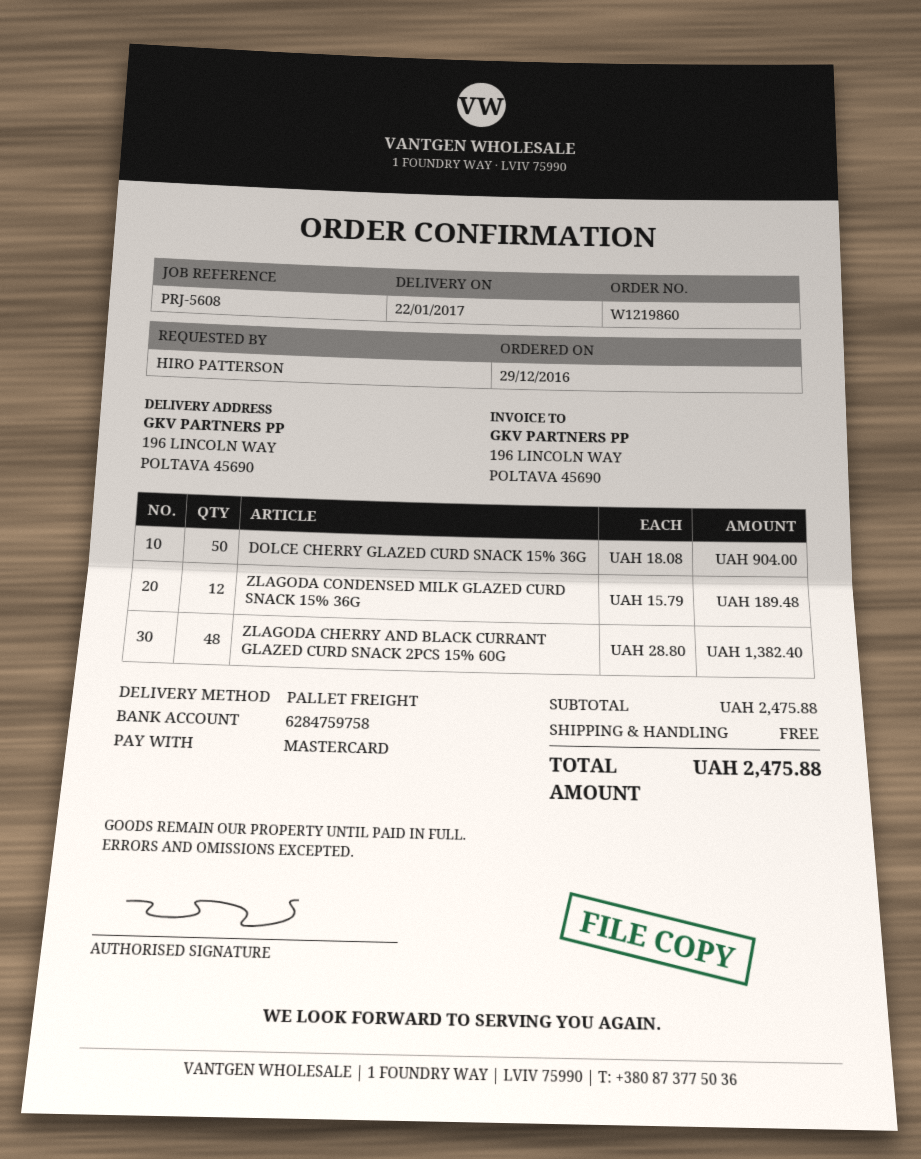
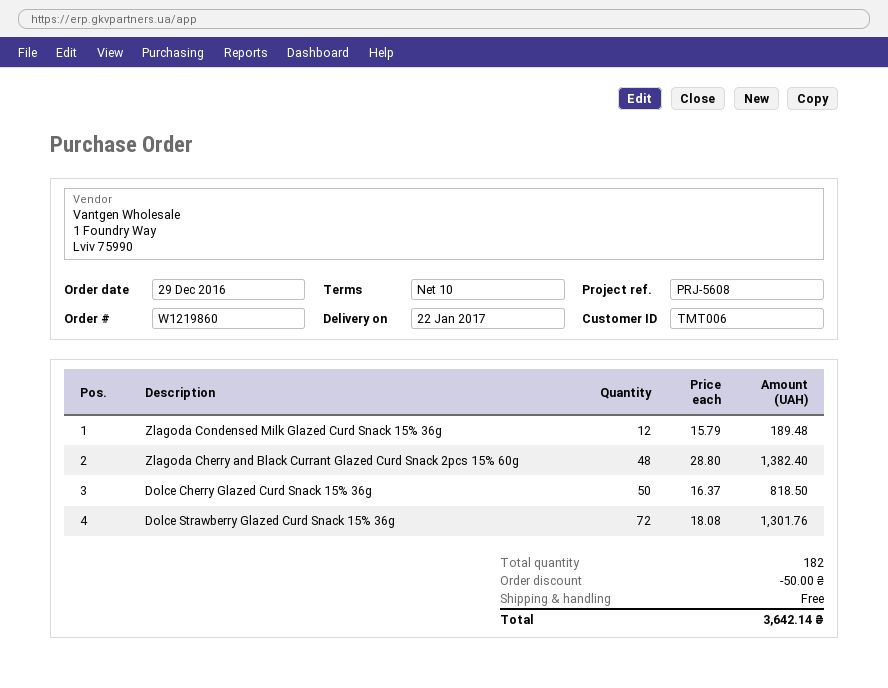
DOLCE CHERRY GLAZED CURD SNACK 15% 36G: 50 x 18.08 = 904.00 -> 50 x 16.37 = 818.50
Dolce Strawberry Glazed Curd Snack 15% 36g: none -> 72 x 18.08 = 1301.76
discount: none -> 50.00
total: 2475.88 -> 3642.14

